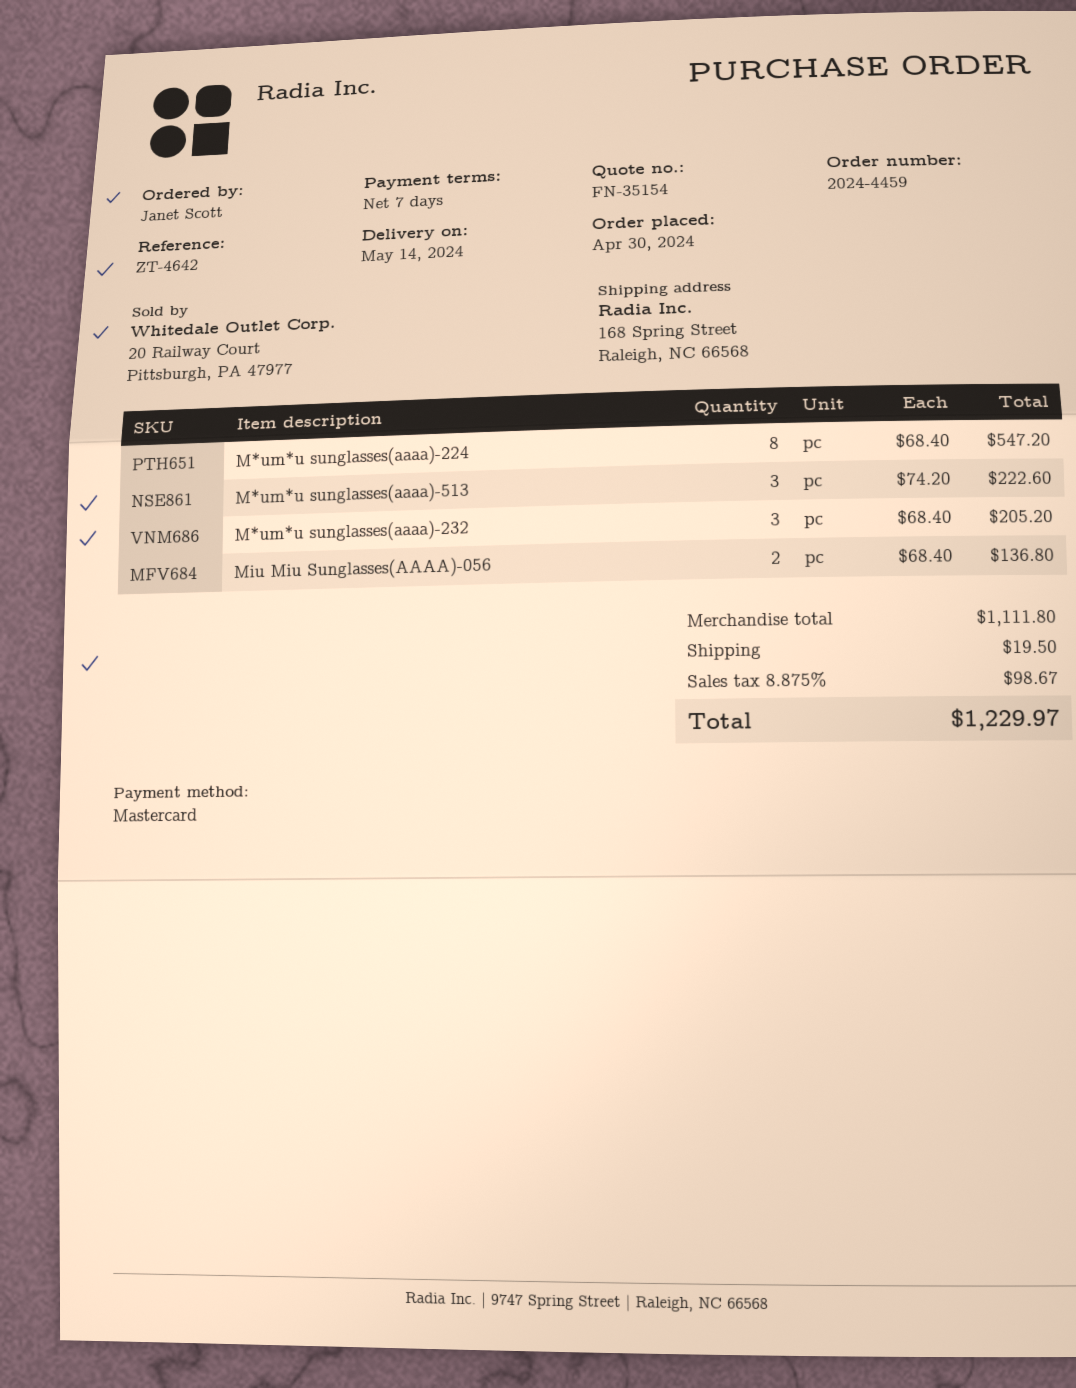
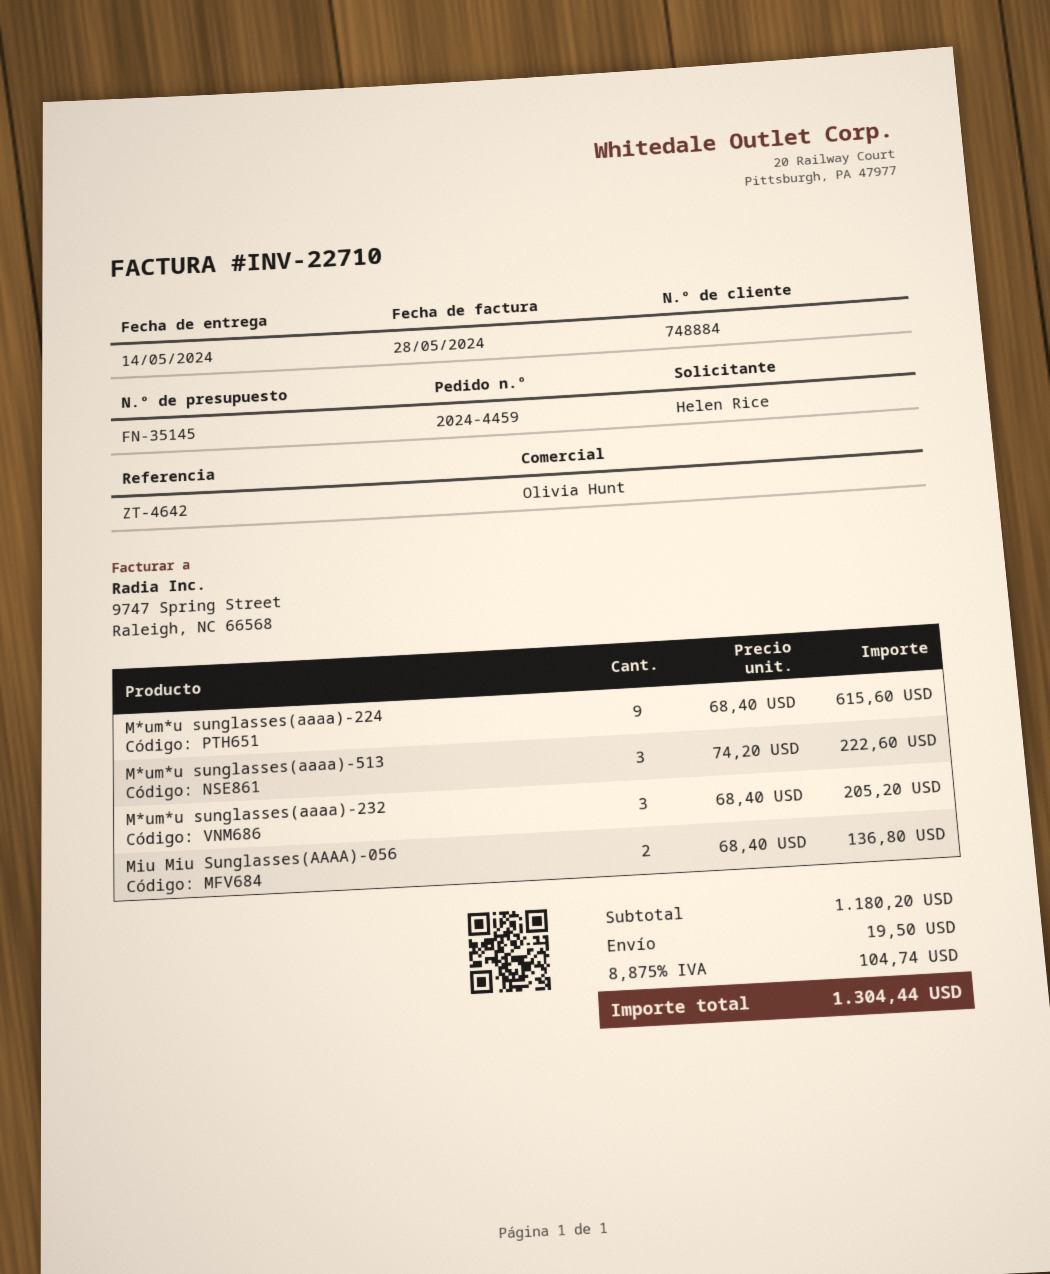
quote number: FN-35154 -> FN-35145
ordered by: Janet Scott -> Helen Rice
M*um*u sunglasses(aaaa)-224: 8 x 68.40 = 547.20 -> 9 x 68.40 = 615.60
subtotal: 1111.80 -> 1180.20
tax: 8.875% = 98.67 -> 8.875% = 104.74
total: 1229.97 -> 1304.44

